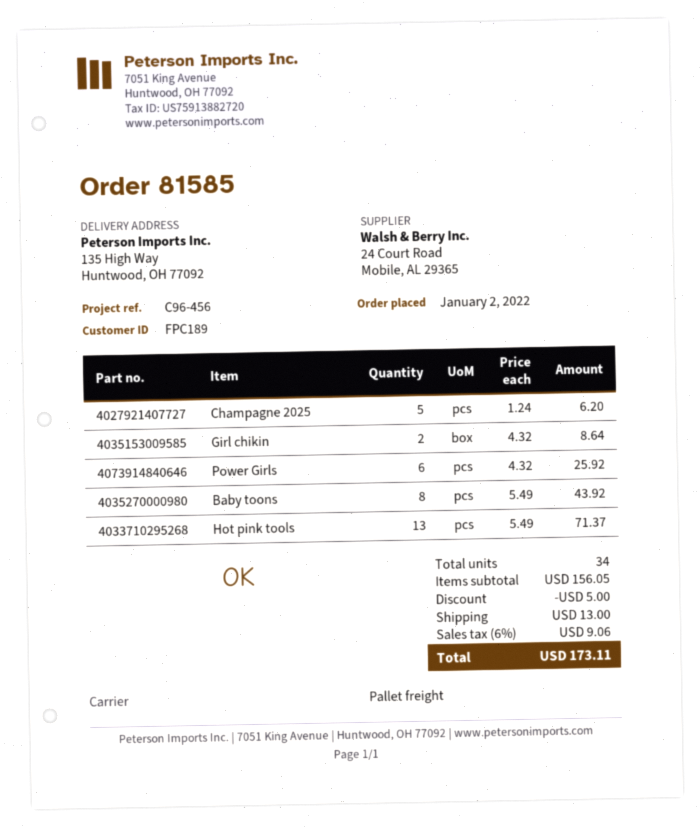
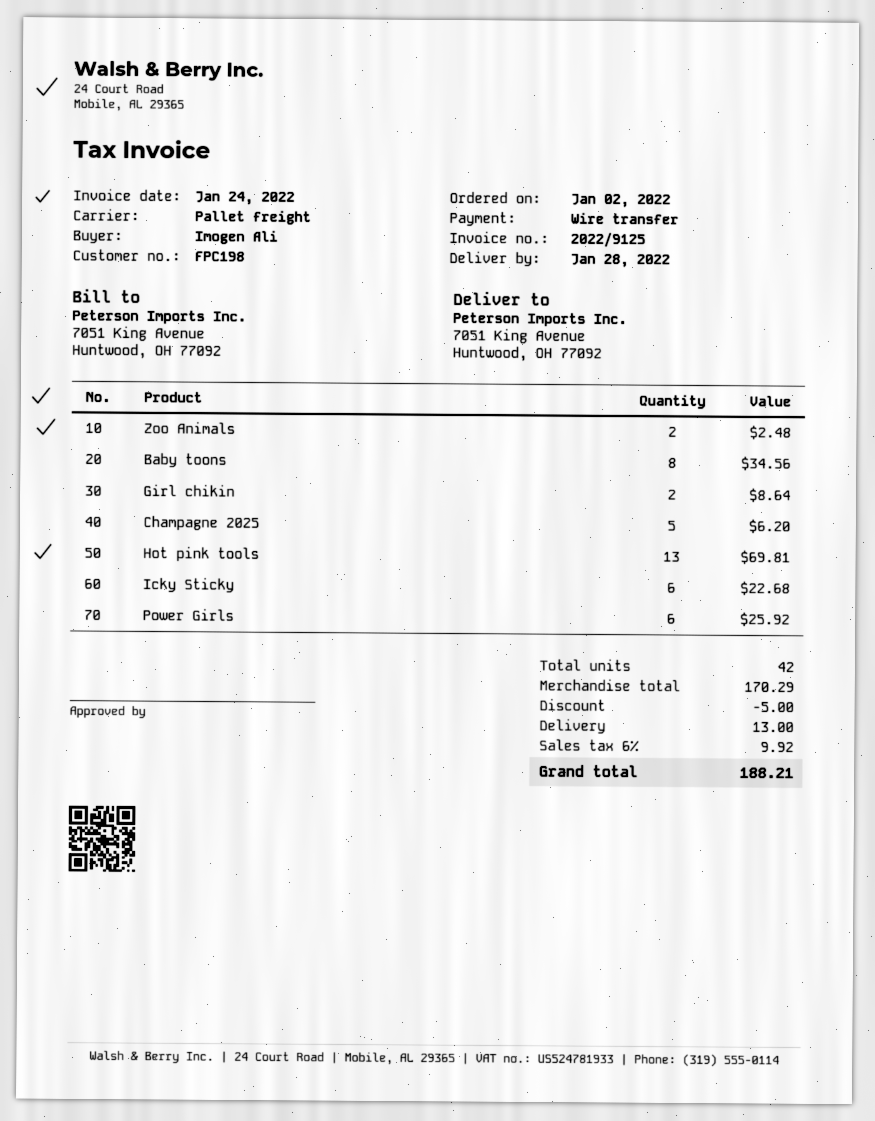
customer number: FPC189 -> FPC198
ship to: 135 High Way, Huntwood, OH 77092 -> 7051 King Avenue, Huntwood, OH 77092
Baby toons: 8 for 43.92 -> 8 for 34.56
Hot pink tools: 13 for 71.37 -> 13 for 69.81
Zoo Animals: none -> 2 for 2.48
Icky Sticky: none -> 6 for 22.68
total quantity: 34 -> 42
subtotal: 156.05 -> 170.29
tax: 6% = 9.06 -> 6% = 9.92
total: 173.11 -> 188.21

